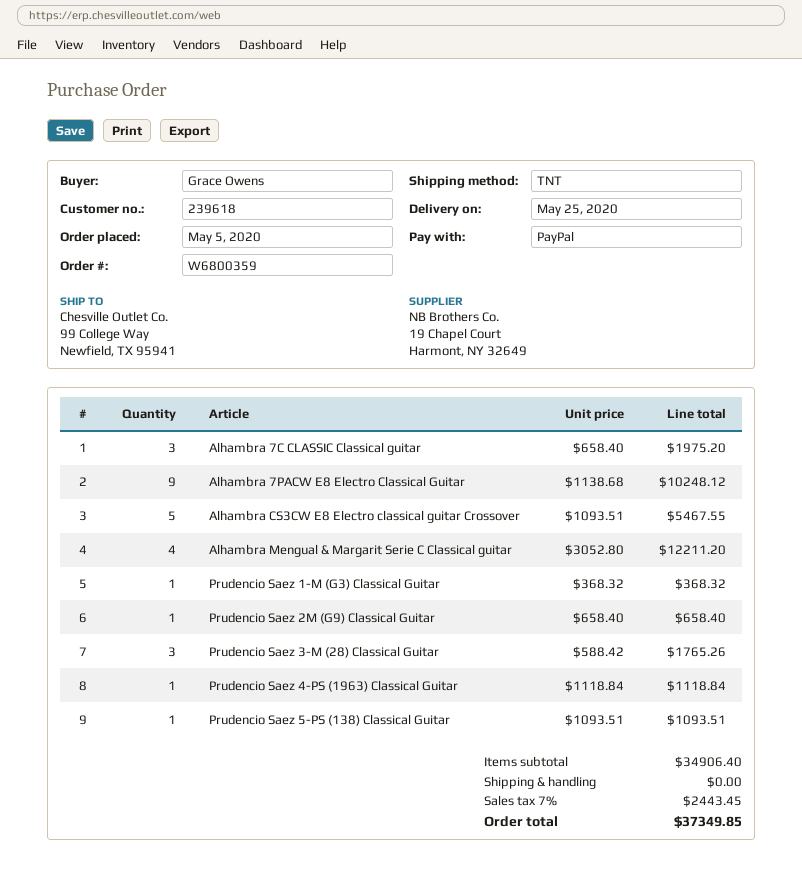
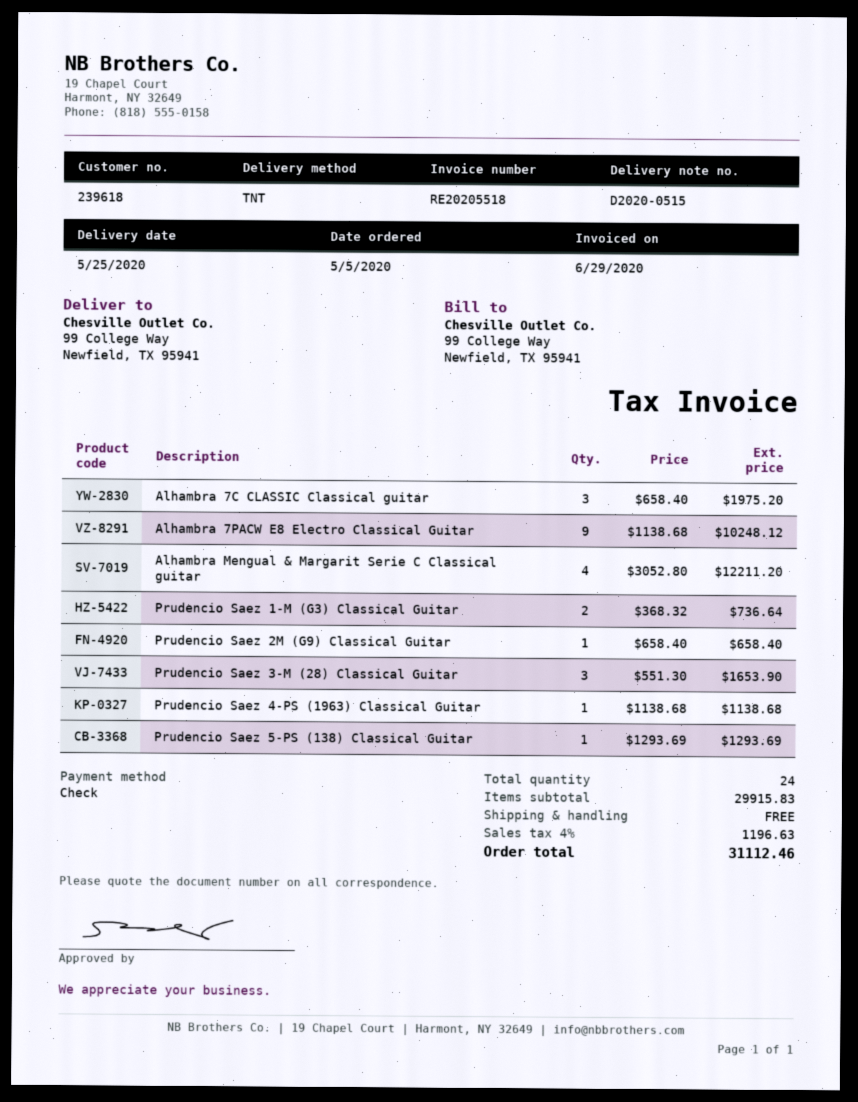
payment method: PayPal -> cheque
Alhambra CS3CW E8 Electro classical guitar Crossover: 5 x 1093.51 = 5467.55 -> none
Prudencio Saez 1-M (G3) Classical Guitar: 1 x 368.32 = 368.32 -> 2 x 368.32 = 736.64
Prudencio Saez 3-M (28) Classical Guitar: 3 x 588.42 = 1765.26 -> 3 x 551.30 = 1653.90
Prudencio Saez 4-PS (1963) Classical Guitar: 1 x 1118.84 = 1118.84 -> 1 x 1138.68 = 1138.68
Prudencio Saez 5-PS (138) Classical Guitar: 1 x 1093.51 = 1093.51 -> 1 x 1293.69 = 1293.69
subtotal: 34906.40 -> 29915.83
tax: 7% = 2443.45 -> 4% = 1196.63
total: 37349.85 -> 31112.46

